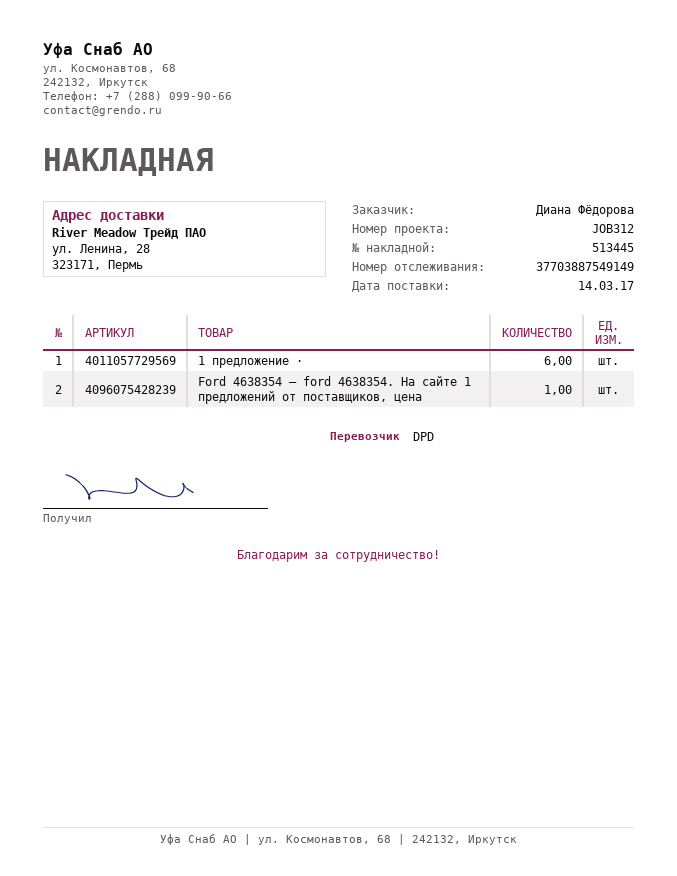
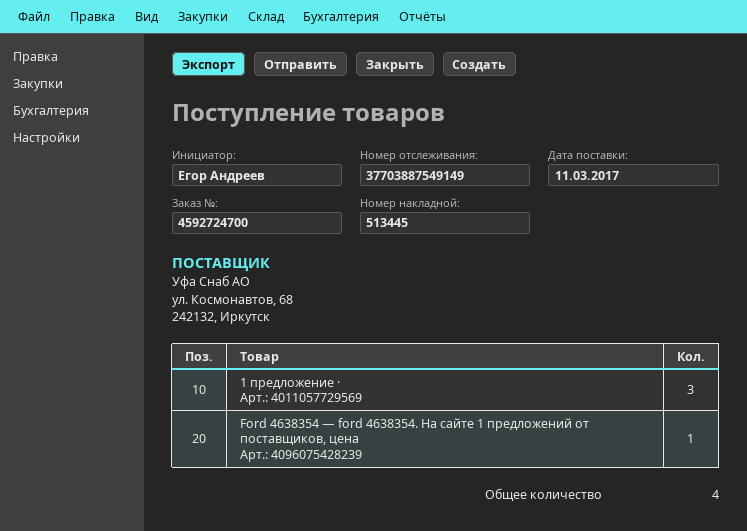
delivery date: 2017-03-14 -> 2017-03-11
ordered by: Диана Фёдорова -> Егор Андреев
1 предложение ·: 6 -> 3

